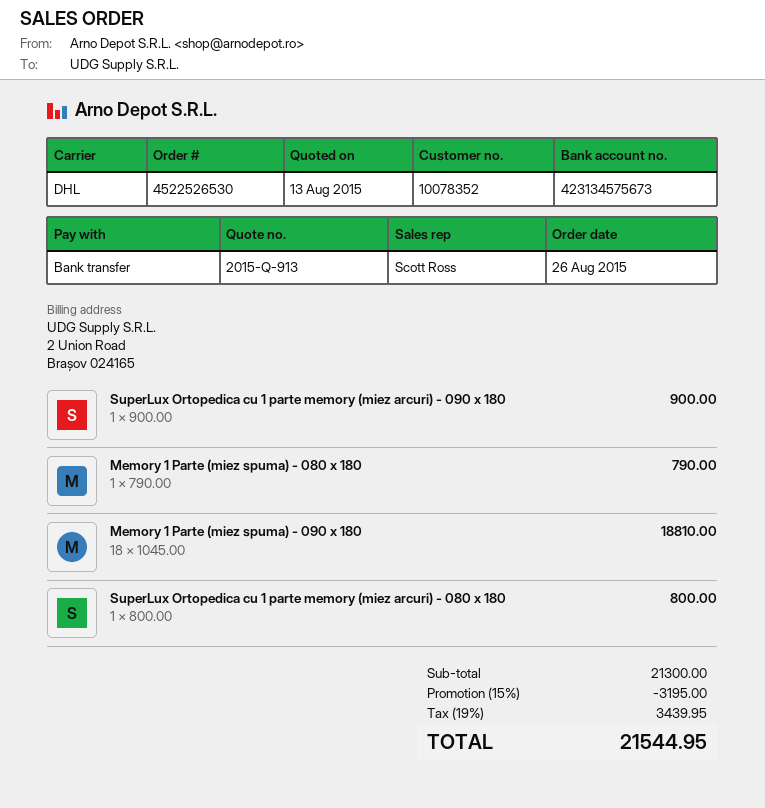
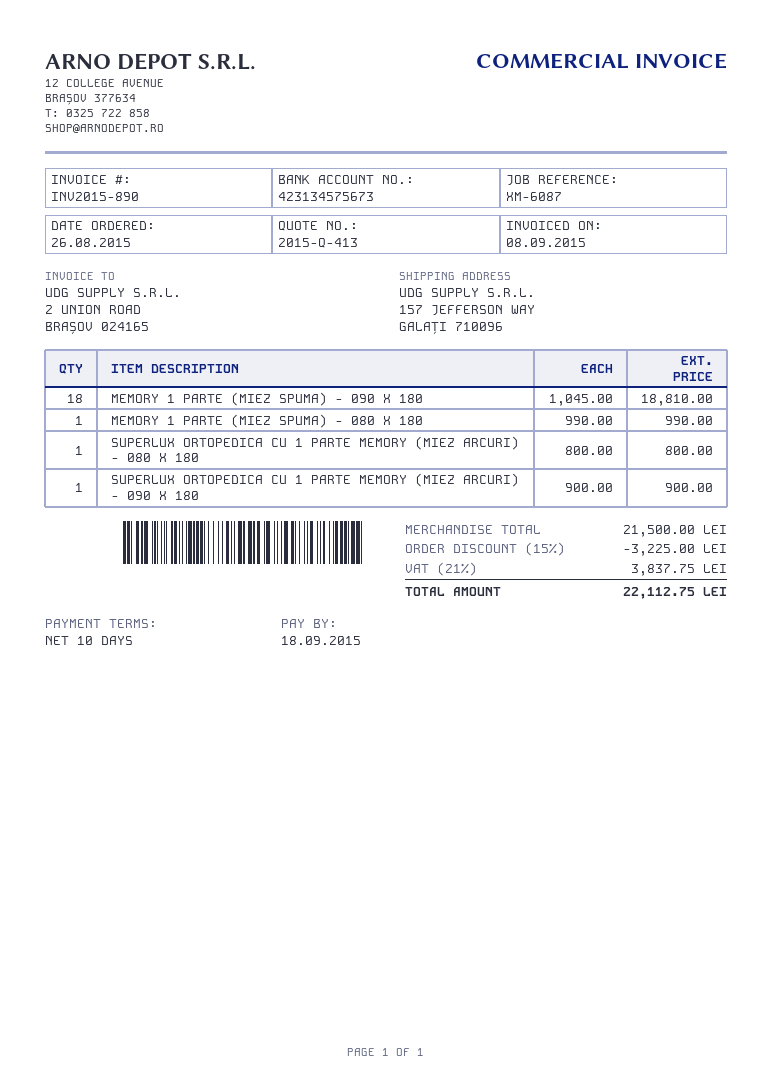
quote number: 2015-Q-913 -> 2015-Q-413
Memory 1 Parte (miez spuma) - 080 x 180: 1 x 790.00 = 790.00 -> 1 x 990.00 = 990.00
subtotal: 21300.00 -> 21500.00
discount: 15% = 3195.00 -> 15% = 3225.00
tax: 19% = 3439.95 -> 21% = 3837.75
total: 21544.95 -> 22112.75

